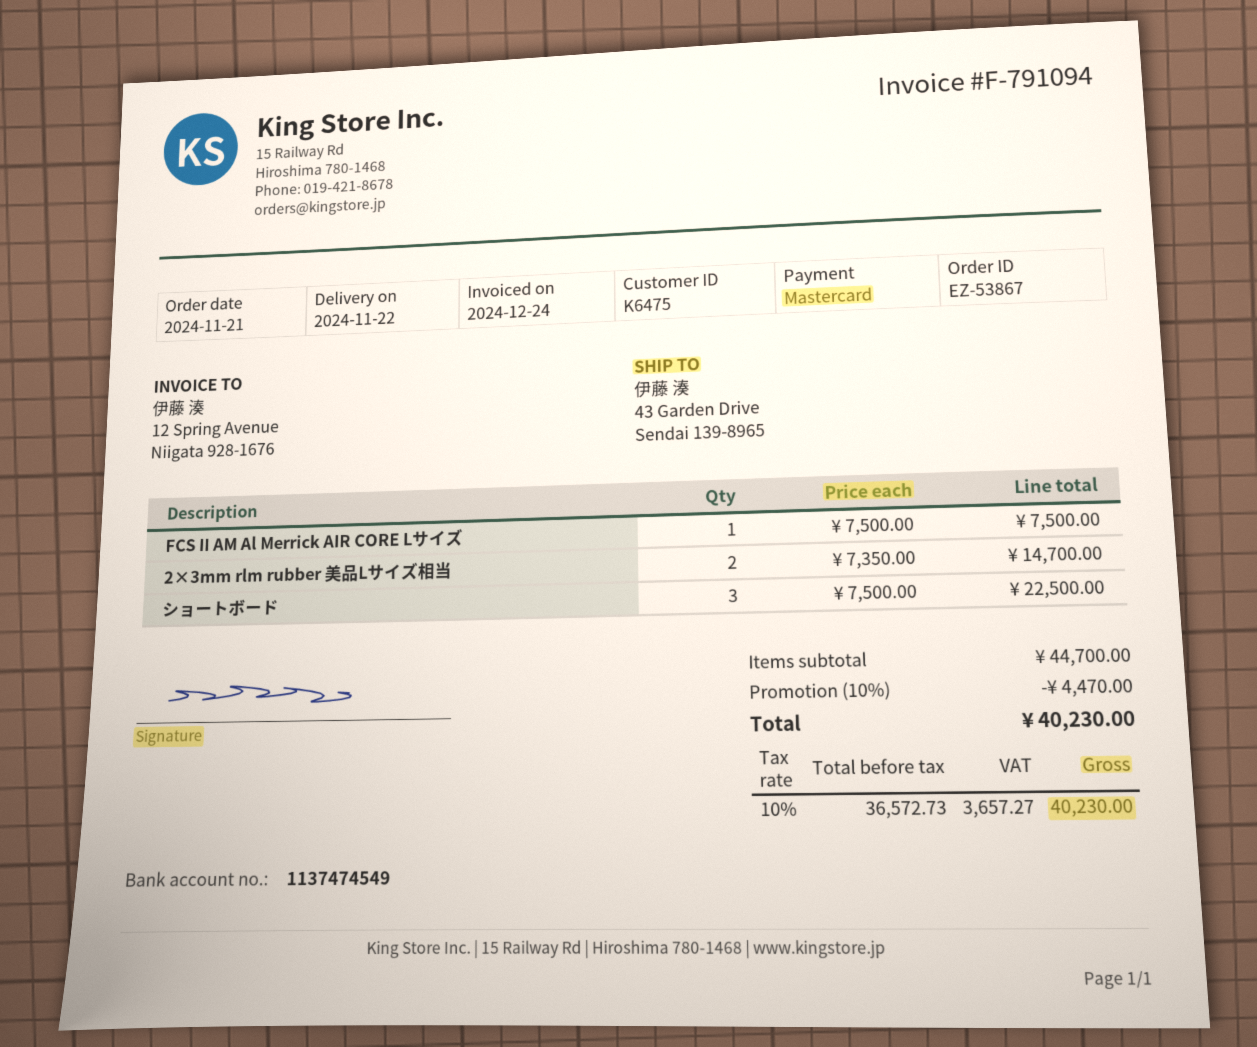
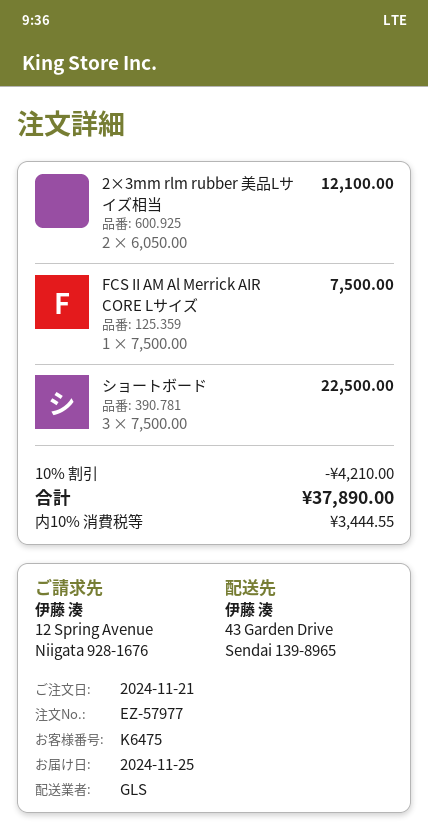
order number: EZ-53867 -> EZ-57977
delivery date: 2024-11-22 -> 2024-11-25
2×3mm rlm rubber 美品Lサイズ相当: 2 x 7350.00 = 14700.00 -> 2 x 6050.00 = 12100.00
discount: 10% = 4470.00 -> 10% = 4210.00
tax: 10% = 3657.27 -> 10% = 3444.55
total: 40230.00 -> 37890.00

